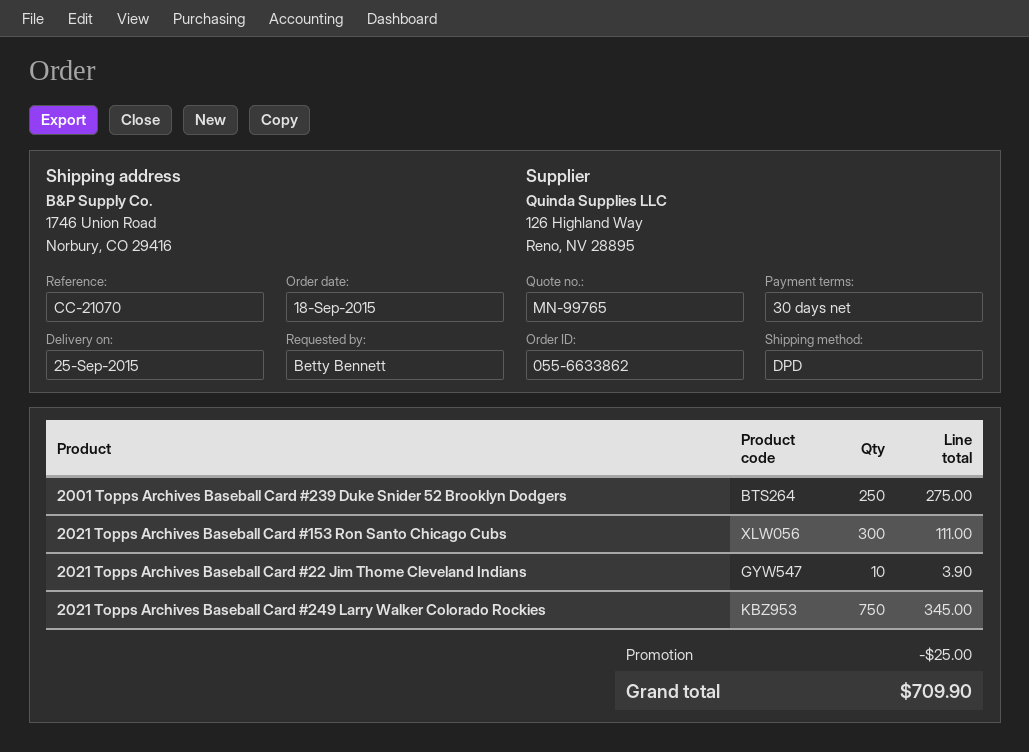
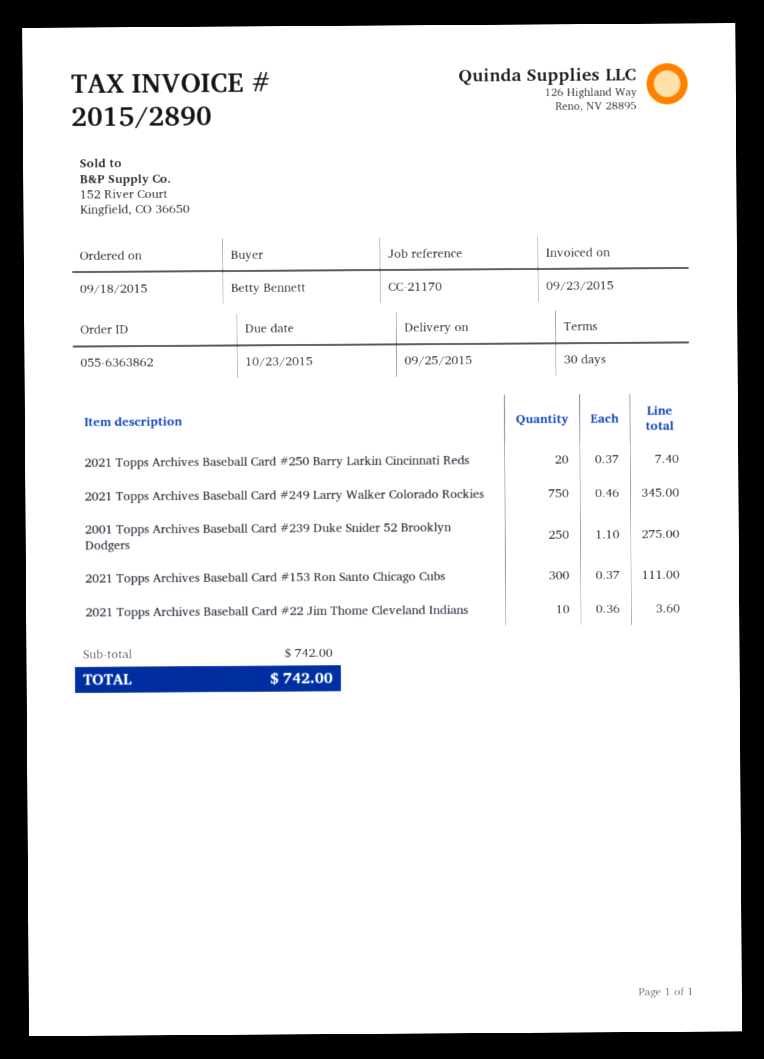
order number: 055-6633862 -> 055-6363862
reference: CC-21070 -> CC-21170
2021 Topps Archives Baseball Card #22 Jim Thome Cleveland Indians: 10 for 3.90 -> 10 for 3.60
2021 Topps Archives Baseball Card #250 Barry Larkin Cincinnati Reds: none -> 20 for 7.40
discount: 25.00 -> none
total: 709.90 -> 742.00

